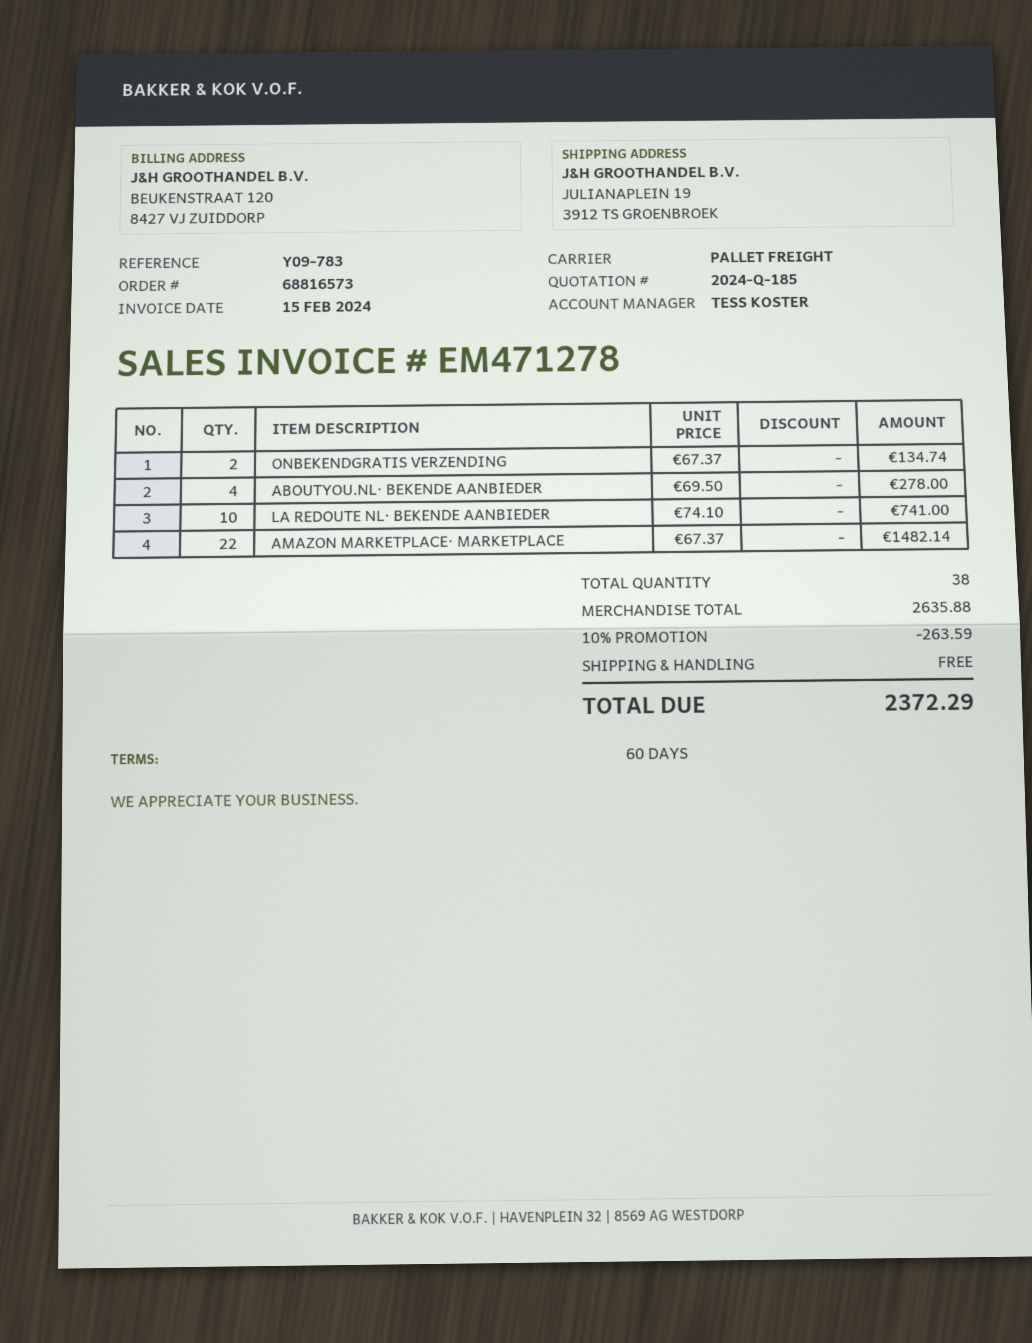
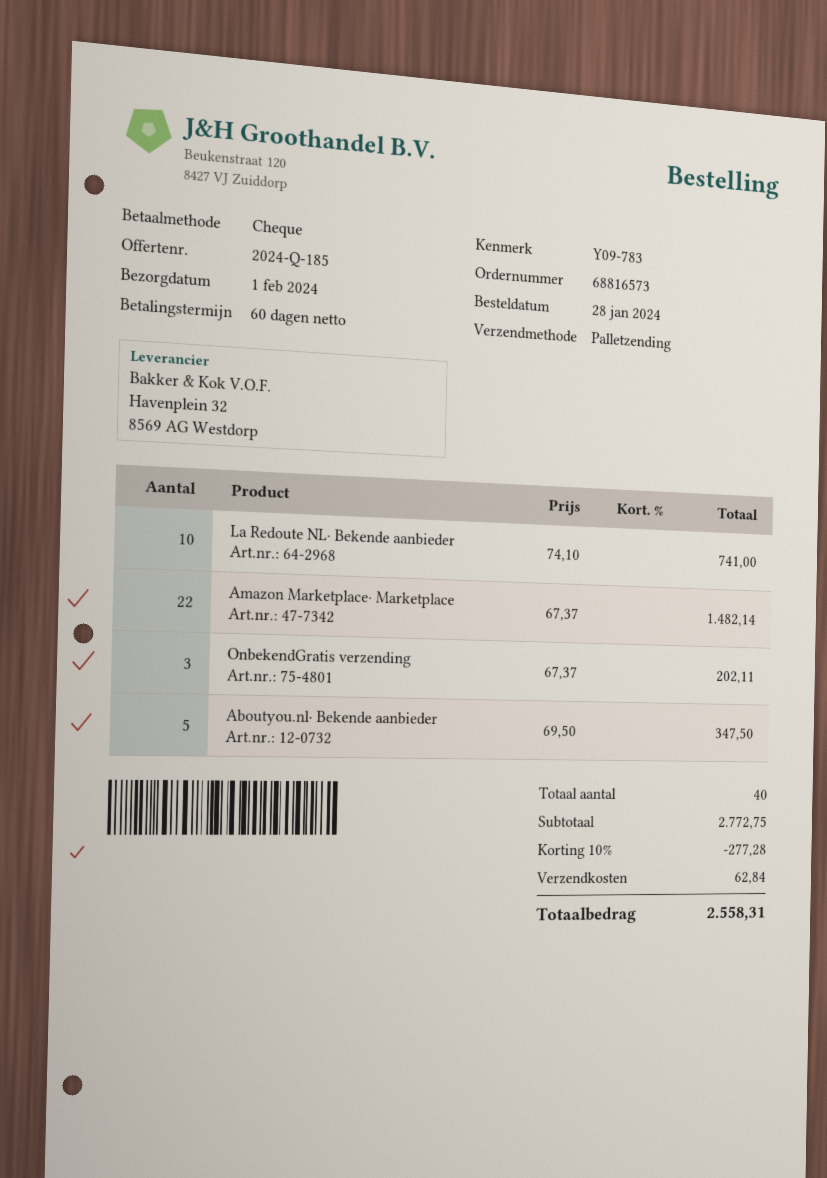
ONBEKENDGRATIS VERZENDING: 2 x 67.37 = 134.74 -> 3 x 67.37 = 202.11
ABOUTYOU.NL· BEKENDE AANBIEDER: 4 x 69.50 = 278.00 -> 5 x 69.50 = 347.50
total quantity: 38 -> 40
subtotal: 2635.88 -> 2772.75
discount: 10% = 263.59 -> 10% = 277.28
shipping: 0.00 -> 62.84
total: 2372.29 -> 2558.31

